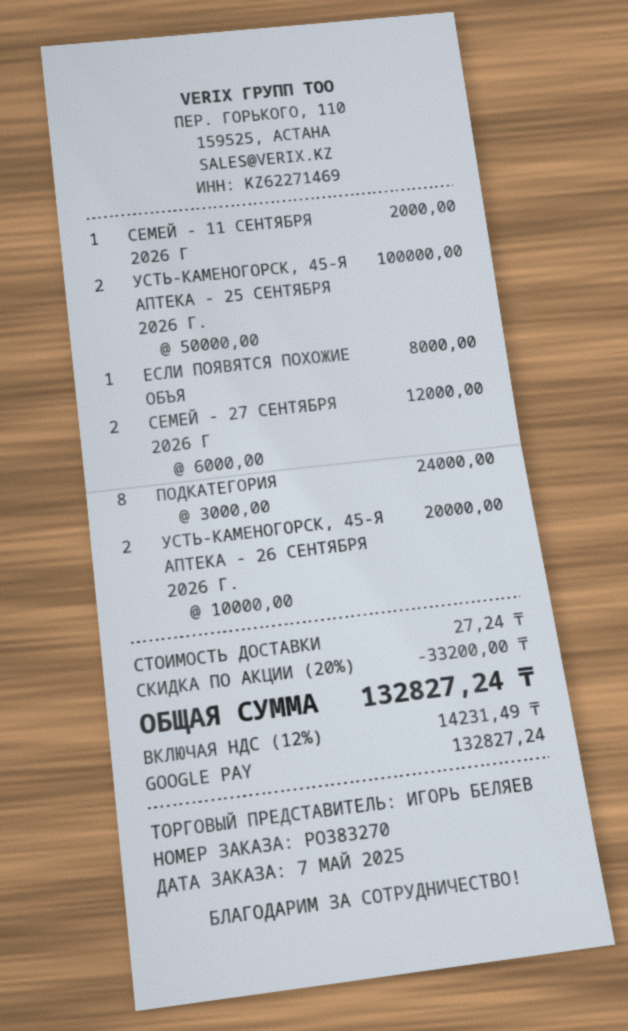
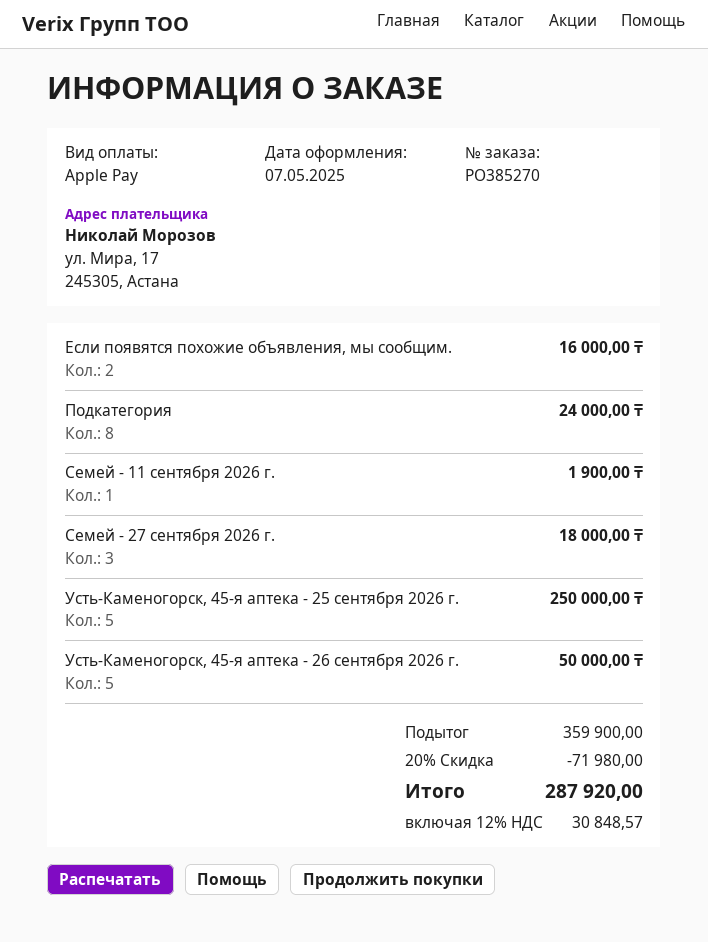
order number: PO383270 -> PO385270
payment method: Google Pay -> Apple Pay
СЕМЕЙ - 11 СЕНТЯБРЯ 2026 Г: 1 for 2000.00 -> 1 for 1900.00
УСТЬ-КАМЕНОГОРСК, 45-Я АПТЕКА - 25 СЕНТЯБРЯ 2026 Г.: 2 for 100000.00 -> 5 for 250000.00
ЕСЛИ ПОЯВЯТСЯ ПОХОЖИЕ ОБЪЯ: 1 for 8000.00 -> 2 for 16000.00
СЕМЕЙ - 27 СЕНТЯБРЯ 2026 Г: 2 for 12000.00 -> 3 for 18000.00
УСТЬ-КАМЕНОГОРСК, 45-Я АПТЕКА - 26 СЕНТЯБРЯ 2026 Г.: 2 for 20000.00 -> 5 for 50000.00
discount: 20% = 33200.00 -> 20% = 71980.00
shipping: 27.24 -> none
tax: 12% = 14231.49 -> 12% = 30848.57
total: 132827.24 -> 287920.00

